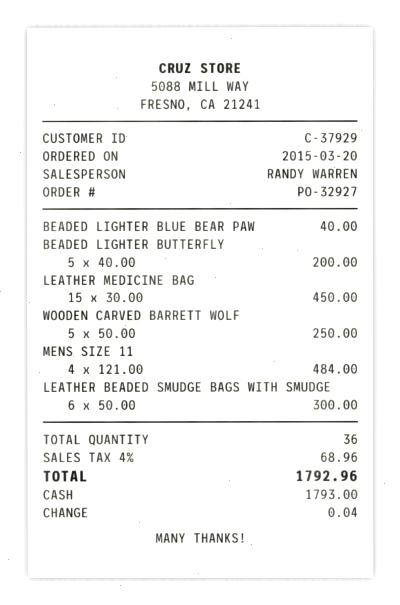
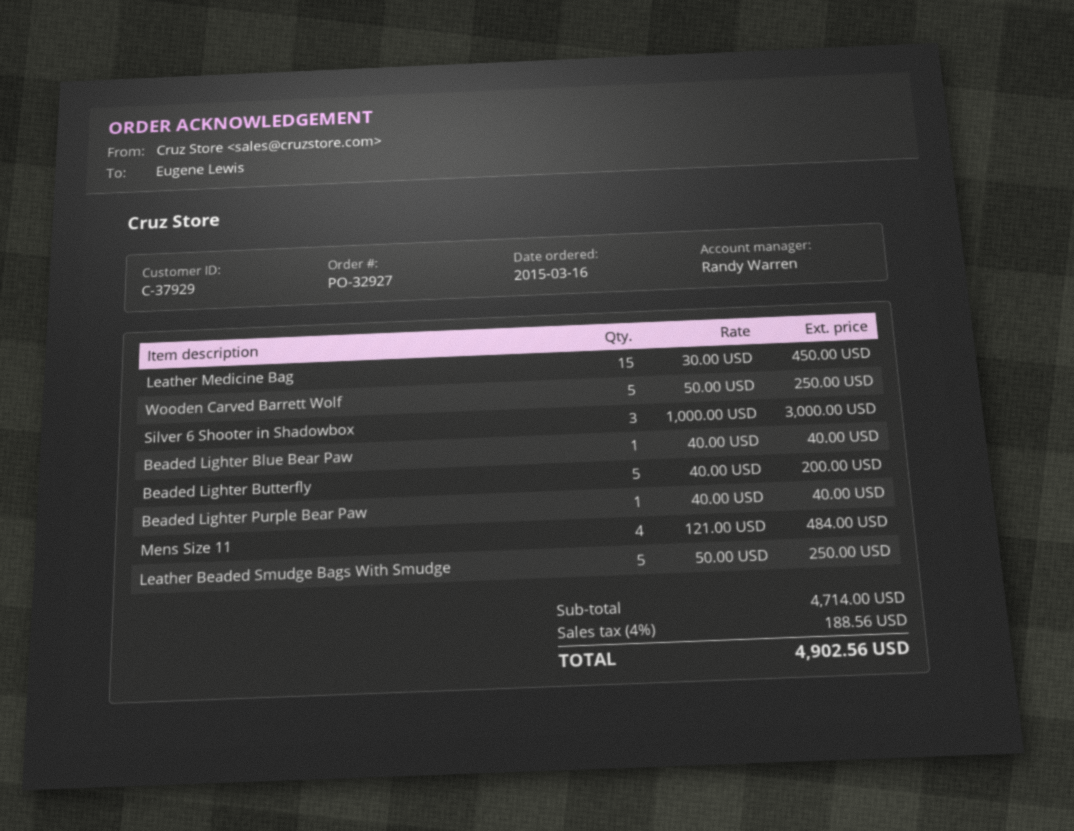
order date: 2015-03-20 -> 2015-03-16
LEATHER BEADED SMUDGE BAGS WITH SMUDGE: 6 x 50.00 = 300.00 -> 5 x 50.00 = 250.00
Silver 6 Shooter in Shadowbox: none -> 3 x 1000.00 = 3000.00
Beaded Lighter Purple Bear Paw: none -> 1 x 40.00 = 40.00
tax: 4% = 68.96 -> 4% = 188.56
total: 1792.96 -> 4902.56

